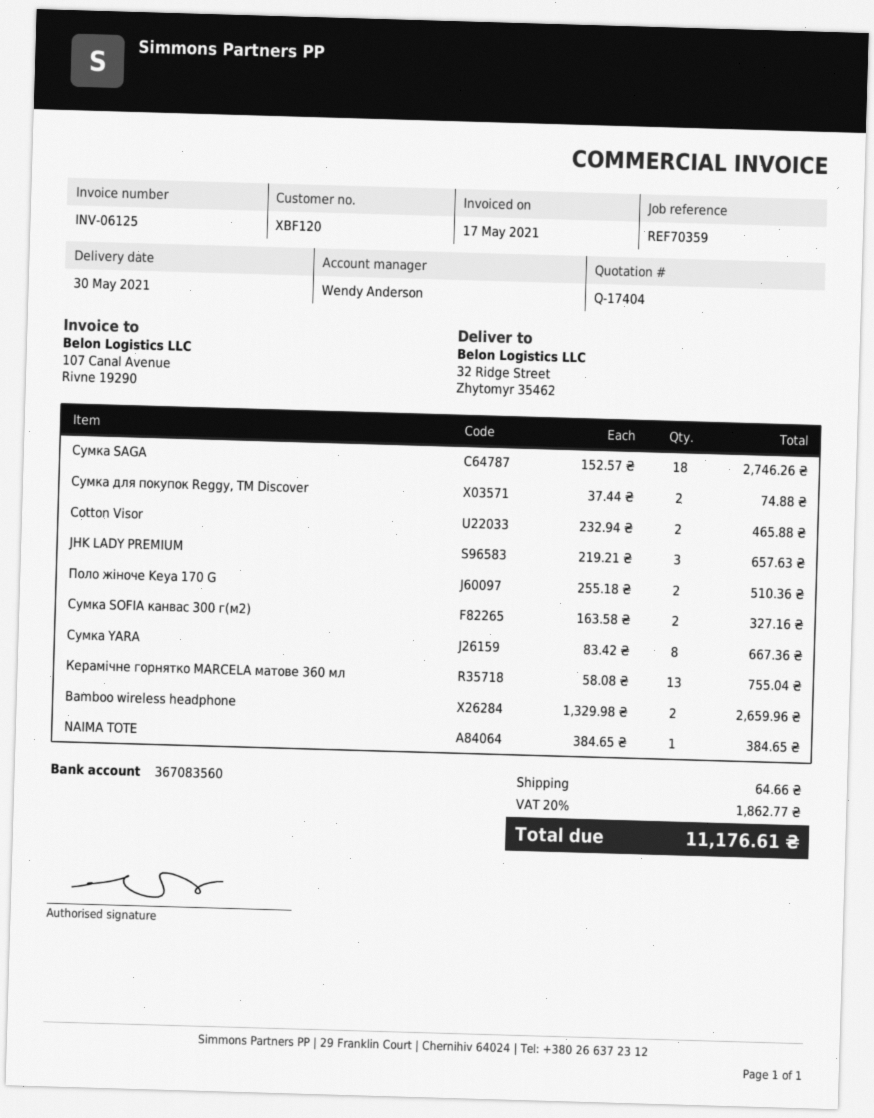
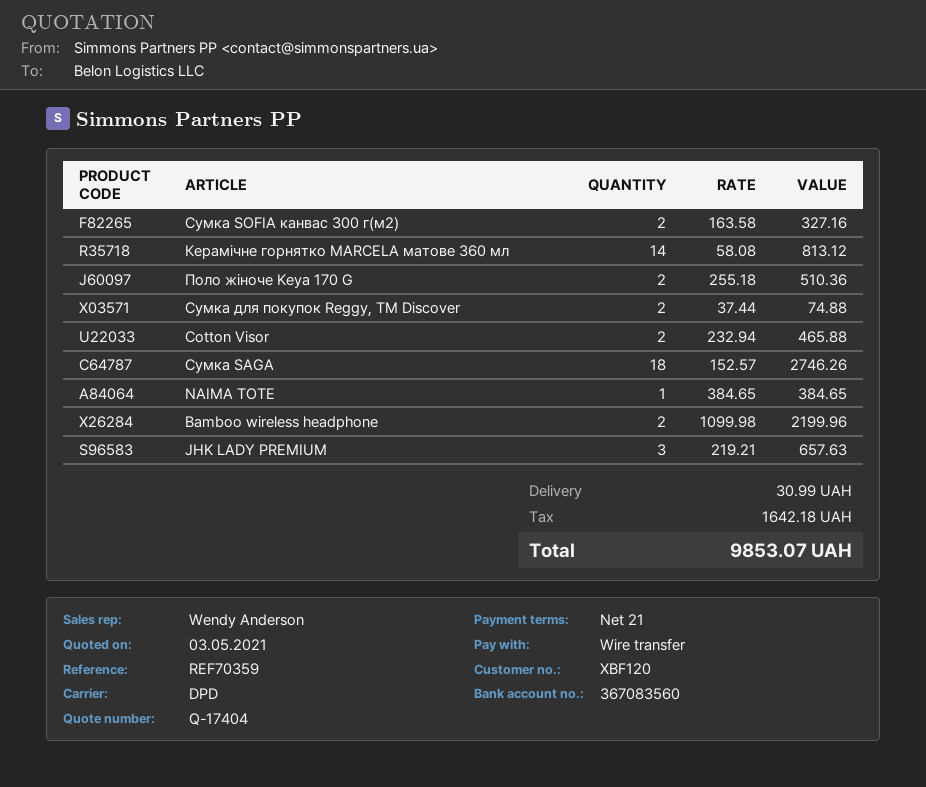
Сумка YARA: 8 x 83.42 = 667.36 -> none
Керамічне горнятко MARCELA матове 360 мл: 13 x 58.08 = 755.04 -> 14 x 58.08 = 813.12
Bamboo wireless headphone: 2 x 1329.98 = 2659.96 -> 2 x 1099.98 = 2199.96
shipping: 64.66 -> 30.99
tax: 1862.77 -> 1642.18
total: 11176.61 -> 9853.07

